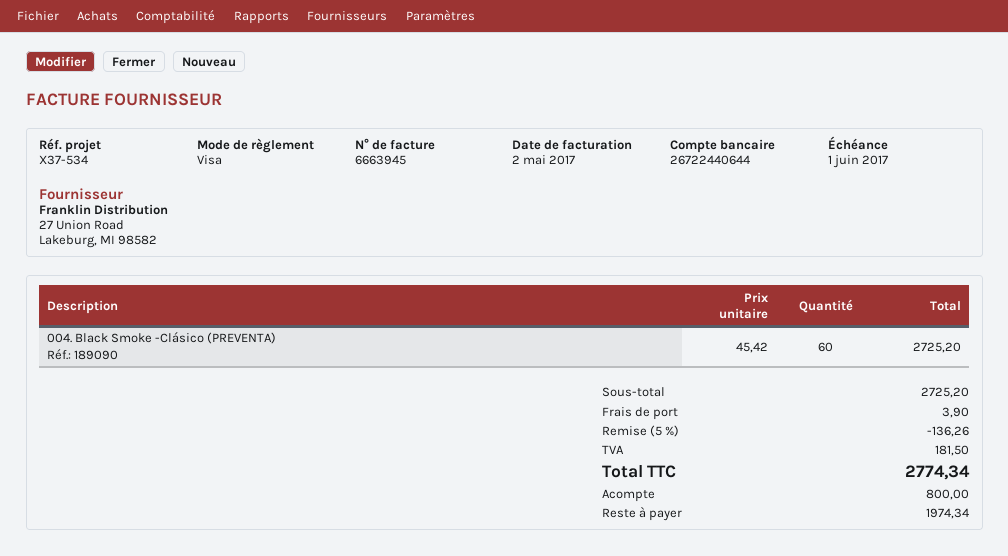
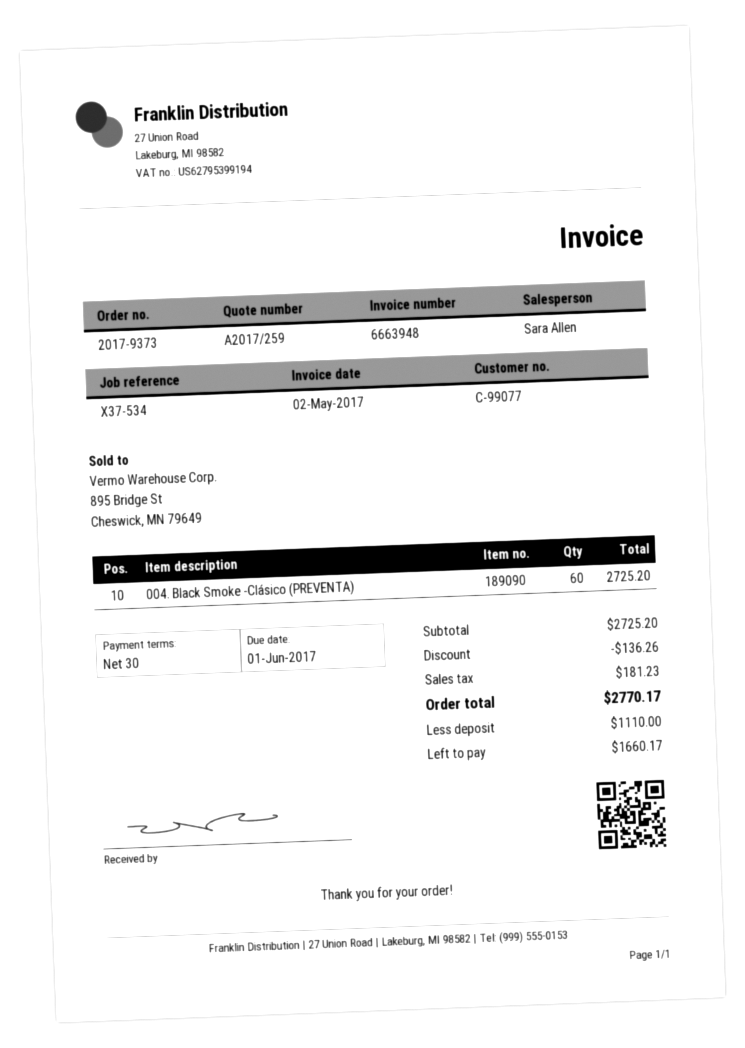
invoice number: 6663945 -> 6663948
shipping: 3.90 -> none
tax: 181.50 -> 181.23
total: 2774.34 -> 2770.17
deposit: 800.00 -> 1110.00
balance: 1974.34 -> 1660.17

